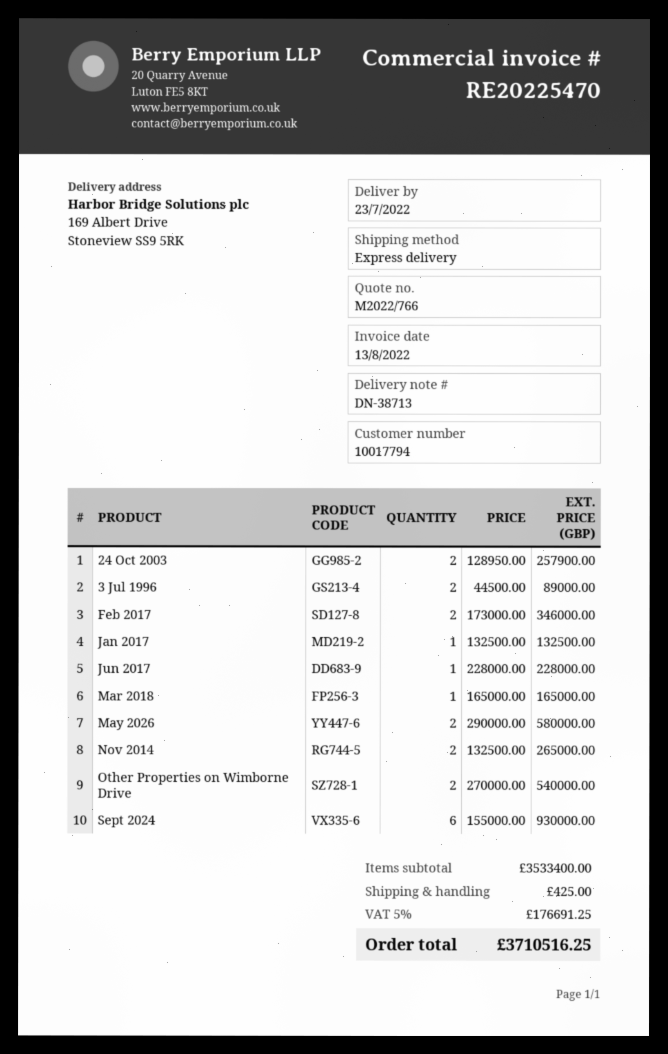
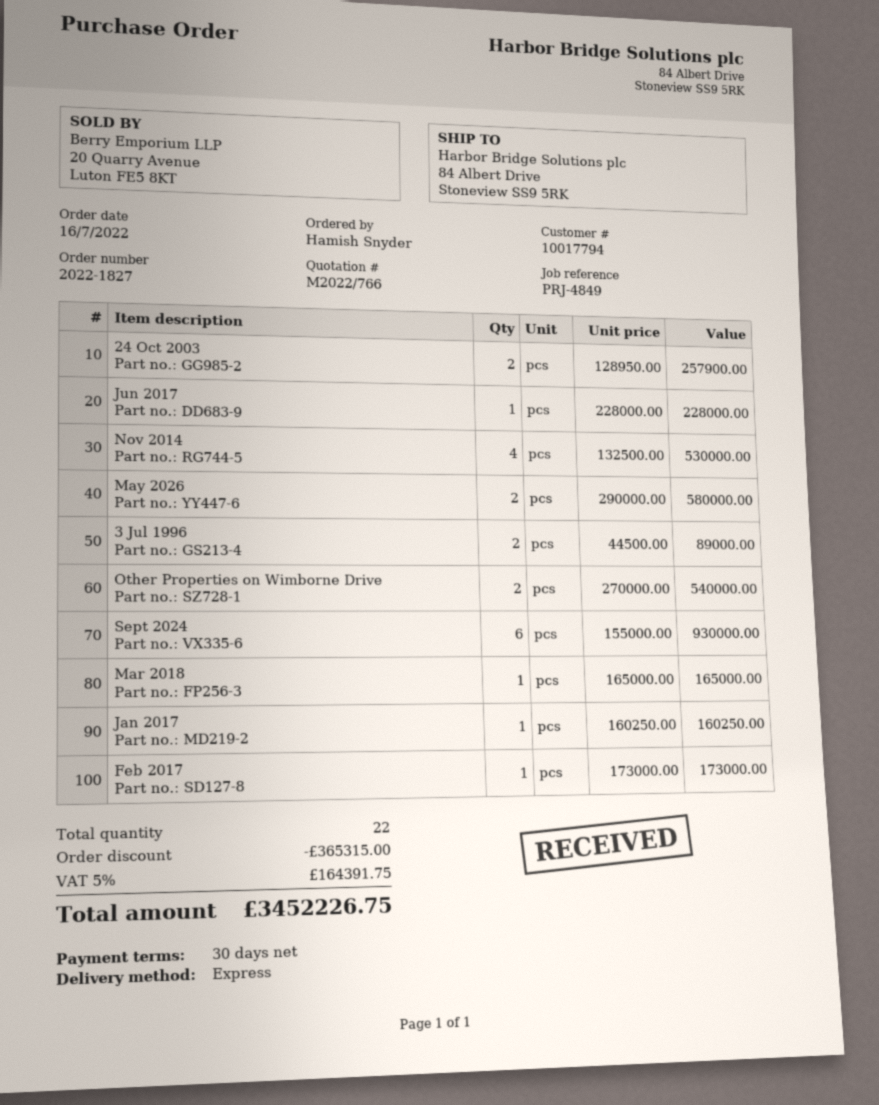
ship to: 169 Albert Drive, Stoneview SS9 5RK -> 84 Albert Drive, Stoneview SS9 5RK
Feb 2017: 2 x 173000.00 = 346000.00 -> 1 x 173000.00 = 173000.00
Jan 2017: 1 x 132500.00 = 132500.00 -> 1 x 160250.00 = 160250.00
Nov 2014: 2 x 132500.00 = 265000.00 -> 4 x 132500.00 = 530000.00
discount: none -> 365315.00
shipping: 425.00 -> none
tax: 5% = 176691.25 -> 5% = 164391.75
total: 3710516.25 -> 3452226.75

